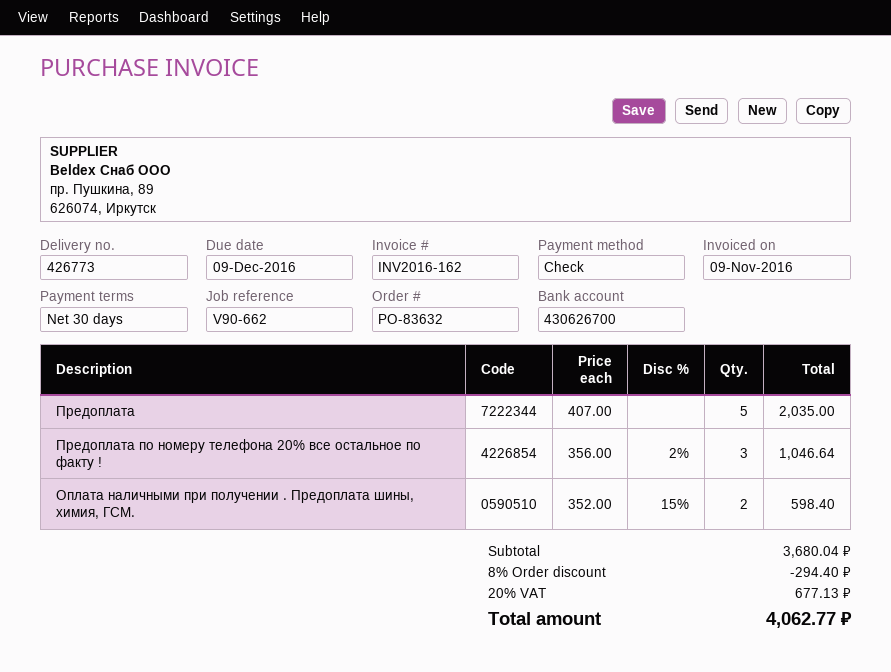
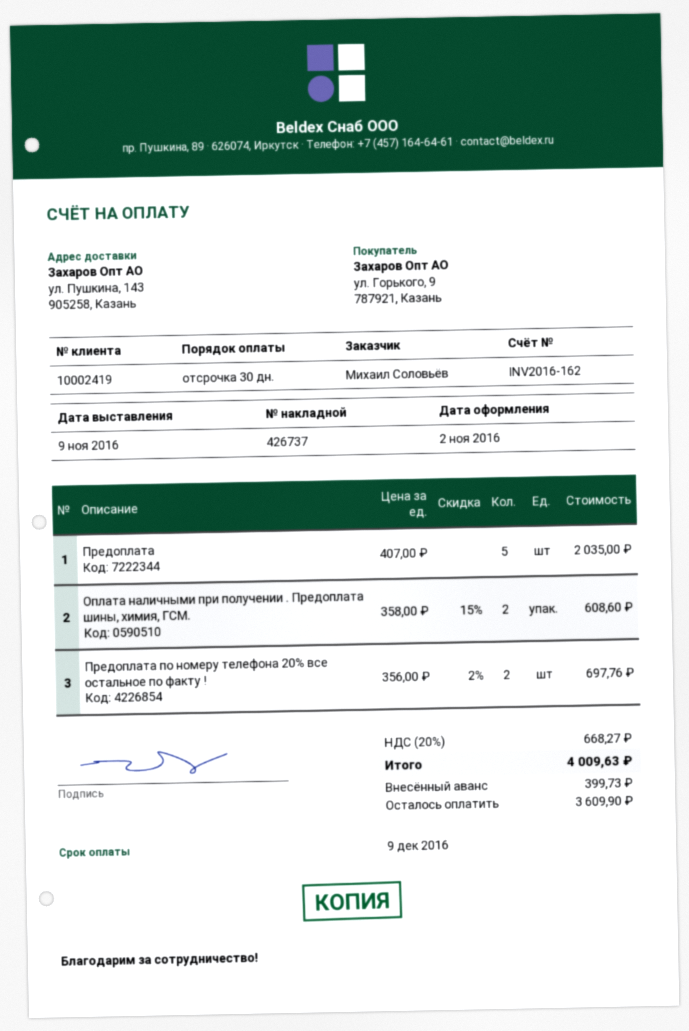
delivery note number: 426773 -> 426737
Предоплата по номеру телефона 20% все остальное по факту !: 3 x 356.00 - 2% = 1046.64 -> 2 x 356.00 - 2% = 697.76
Оплата наличными при получении . Предоплата шины, химия, ГСМ.: 2 x 352.00 - 15% = 598.40 -> 2 x 358.00 - 15% = 608.60
discount: 8% = 294.40 -> none
tax: 20% = 677.13 -> 20% = 668.27
total: 4062.77 -> 4009.63

